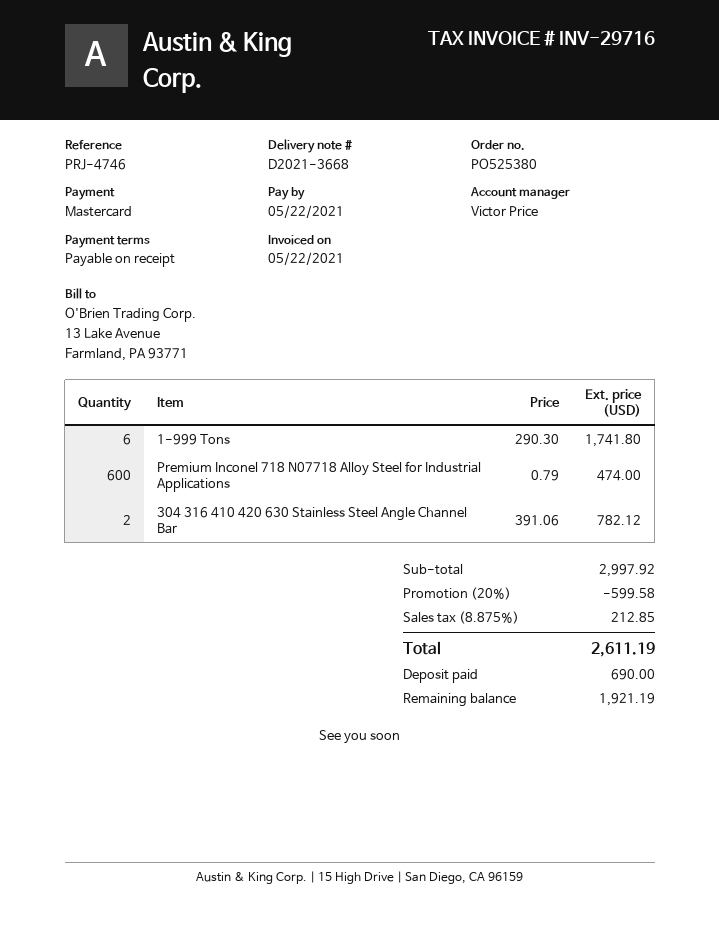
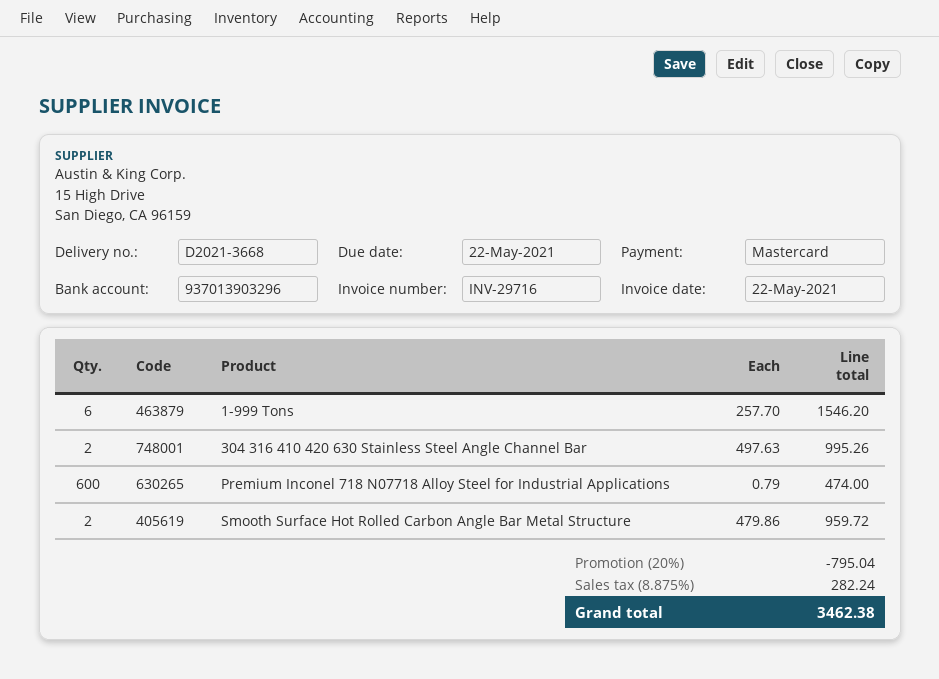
1-999 Tons: 6 x 290.30 = 1741.80 -> 6 x 257.70 = 1546.20
304 316 410 420 630 Stainless Steel Angle Channel Bar: 2 x 391.06 = 782.12 -> 2 x 497.63 = 995.26
Smooth Surface Hot Rolled Carbon Angle Bar Metal Structure: none -> 2 x 479.86 = 959.72
discount: 20% = 599.58 -> 20% = 795.04
tax: 8.875% = 212.85 -> 8.875% = 282.24
total: 2611.19 -> 3462.38

